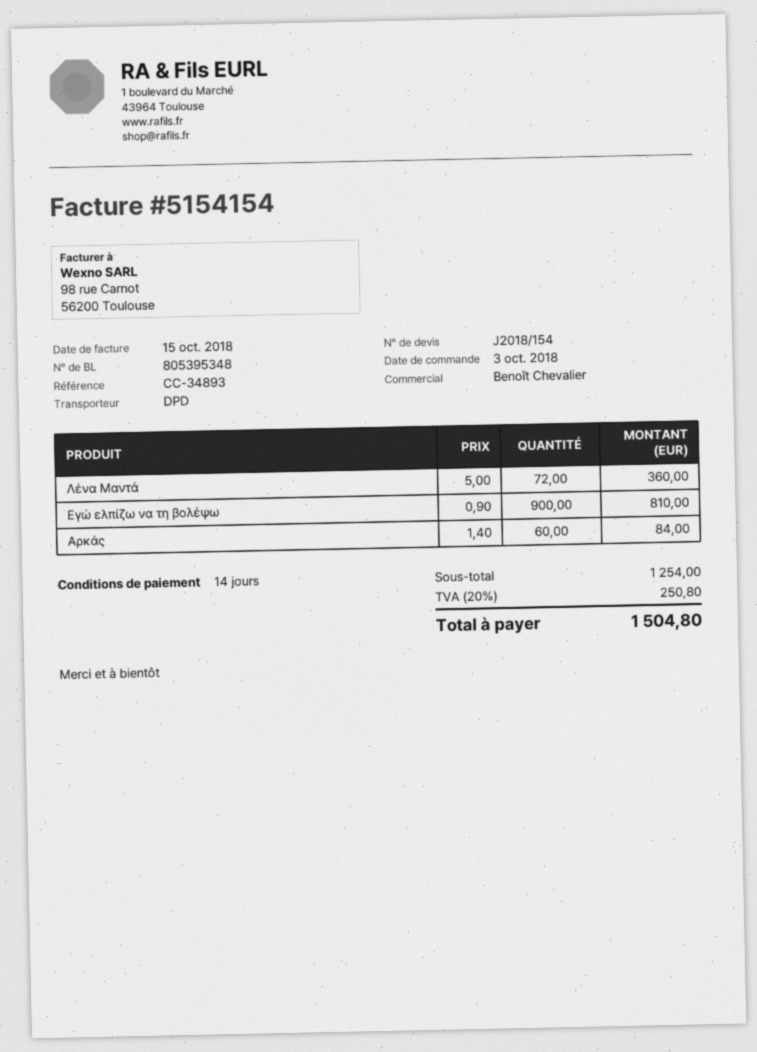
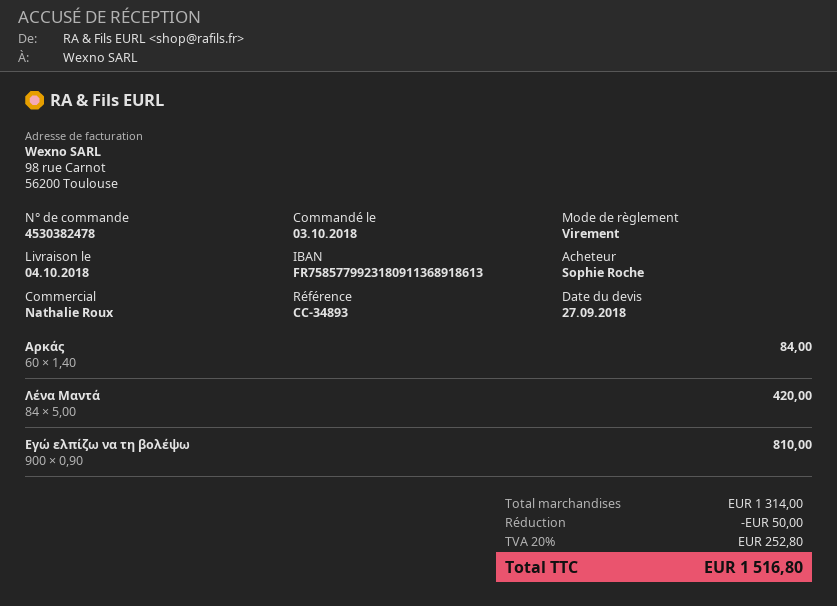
sales rep: Benoît Chevalier -> Nathalie Roux
Λένα Μαντά: 72 x 5.00 = 360.00 -> 84 x 5.00 = 420.00
subtotal: 1254.00 -> 1314.00
discount: none -> 50.00
tax: 20% = 250.80 -> 20% = 252.80
total: 1504.80 -> 1516.80

